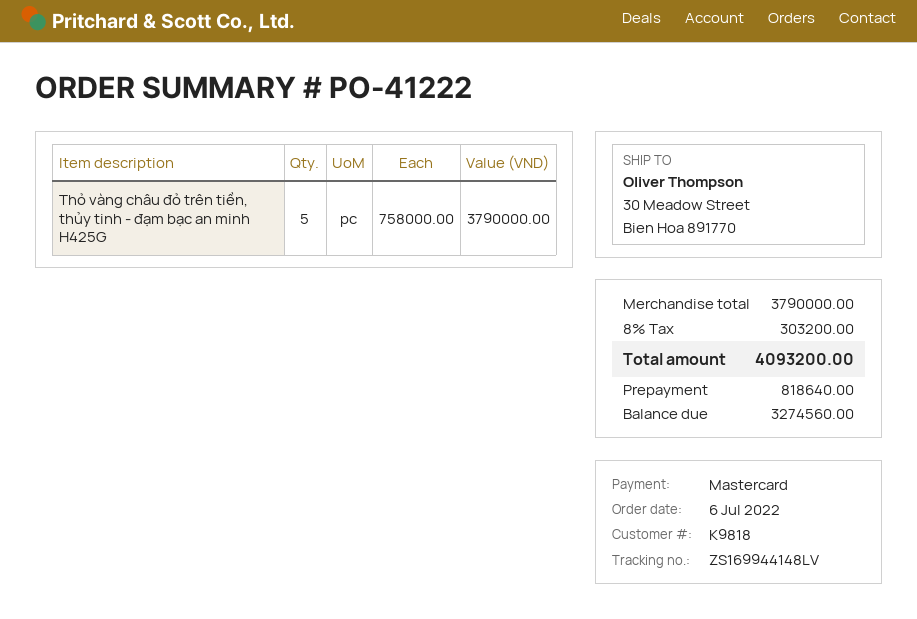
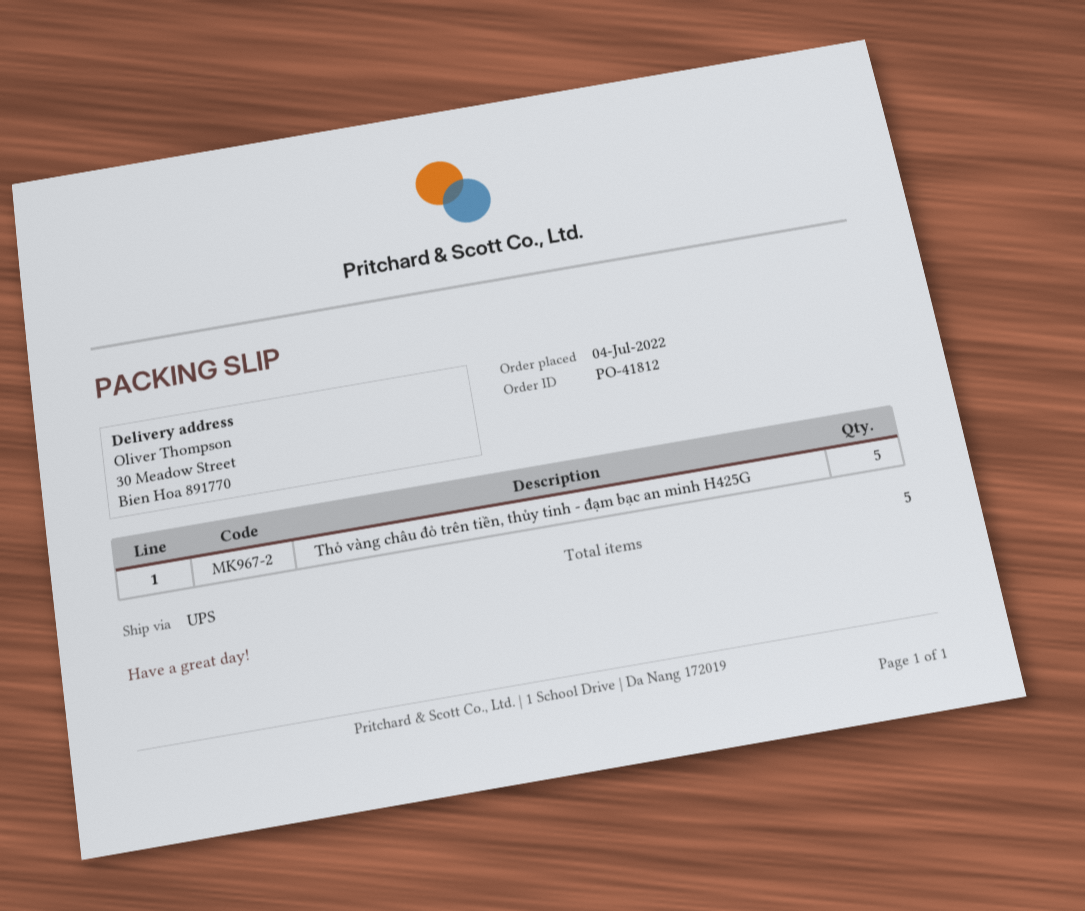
order number: PO-41222 -> PO-41812
order date: 2022-07-06 -> 2022-07-04

